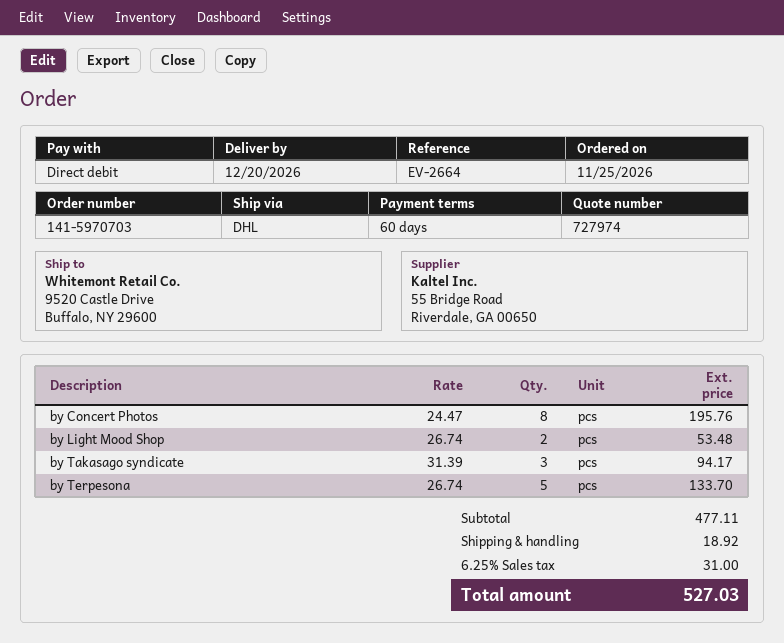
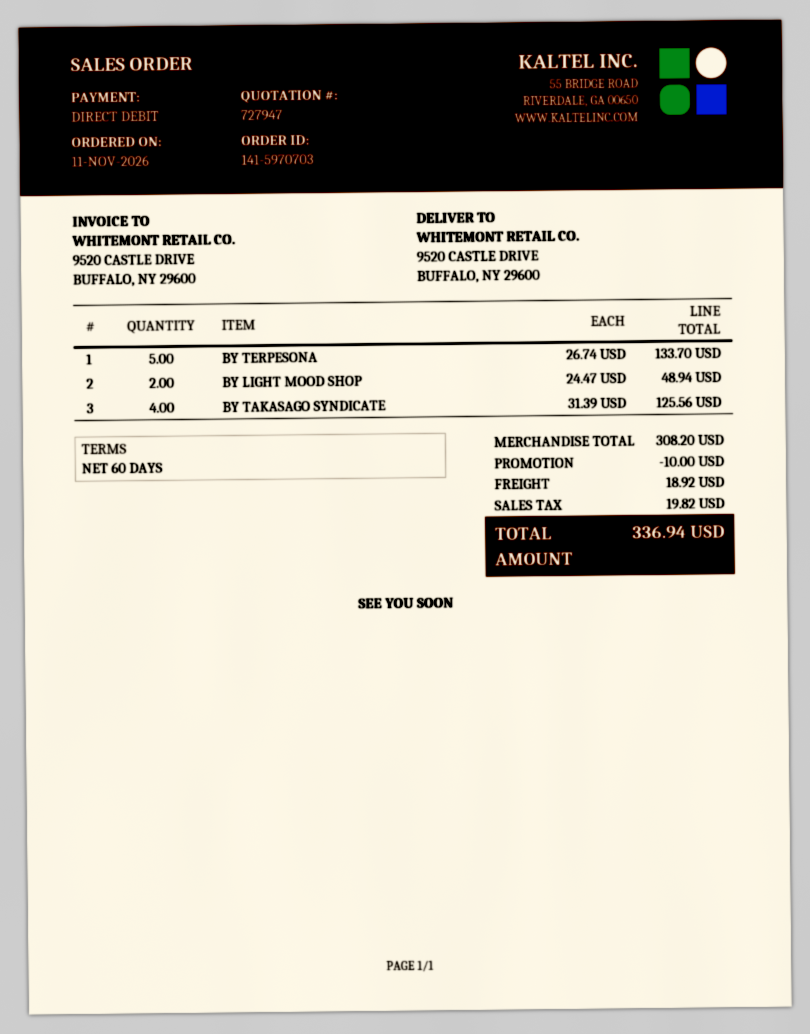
quote number: 727974 -> 727947
order date: 2026-11-25 -> 2026-11-11
by Concert Photos: 8 x 24.47 = 195.76 -> none
by Light Mood Shop: 2 x 26.74 = 53.48 -> 2 x 24.47 = 48.94
by Takasago syndicate: 3 x 31.39 = 94.17 -> 4 x 31.39 = 125.56
subtotal: 477.11 -> 308.20
discount: none -> 10.00
tax: 31.00 -> 19.82
total: 527.03 -> 336.94

